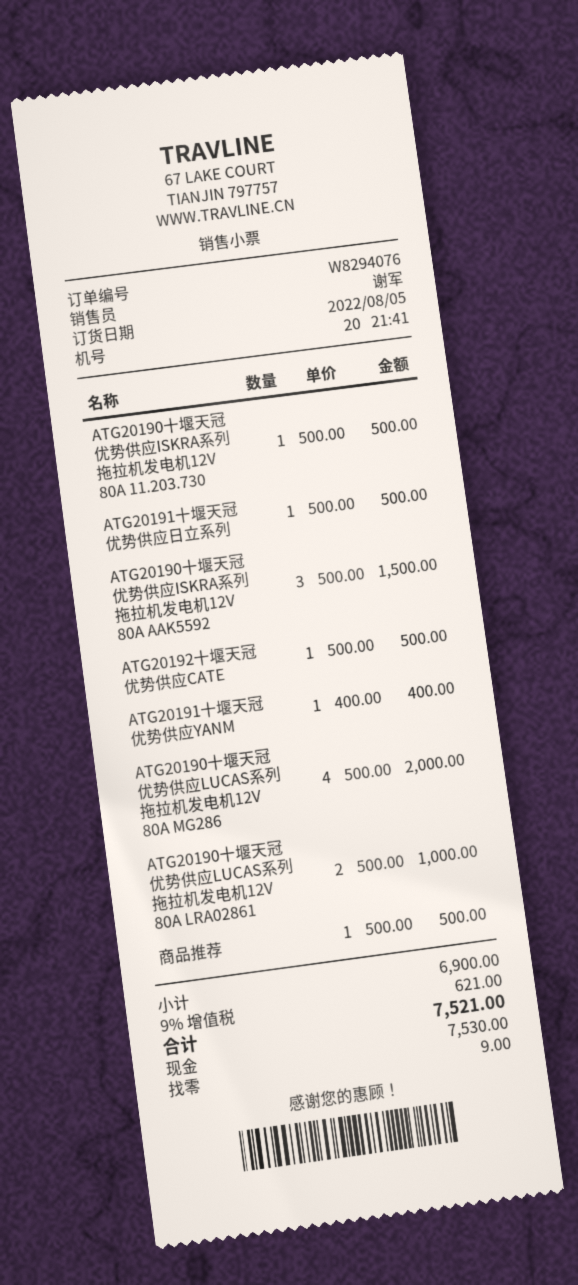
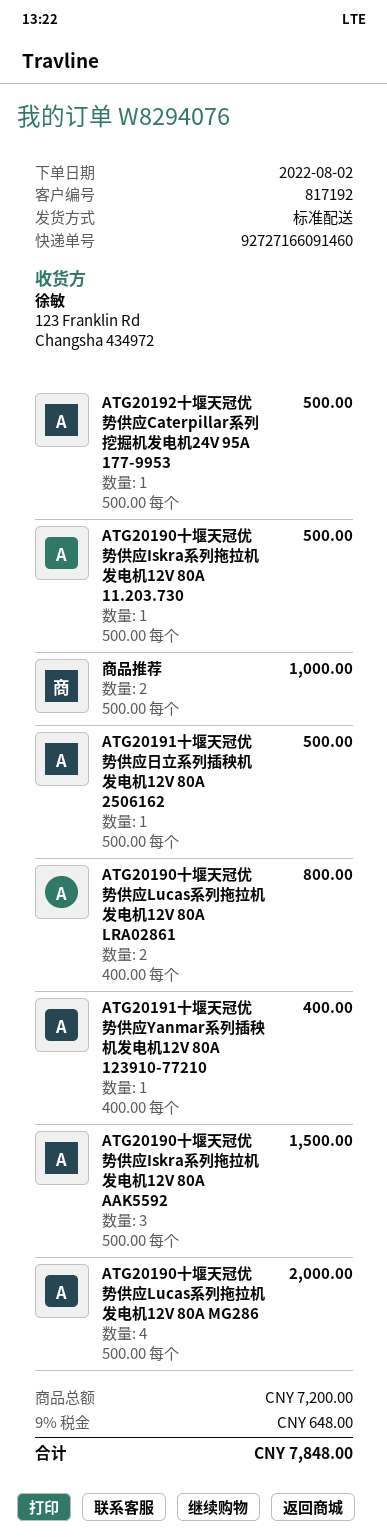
order date: 2022-08-05 -> 2022-08-02
ATG20190十堰天冠优势供应LUCAS系列拖拉机发电机12V 80A LRA02861: 2 x 500.00 = 1000.00 -> 2 x 400.00 = 800.00
商品推荐: 1 x 500.00 = 500.00 -> 2 x 500.00 = 1000.00
subtotal: 6900.00 -> 7200.00
tax: 9% = 621.00 -> 9% = 648.00
total: 7521.00 -> 7848.00

